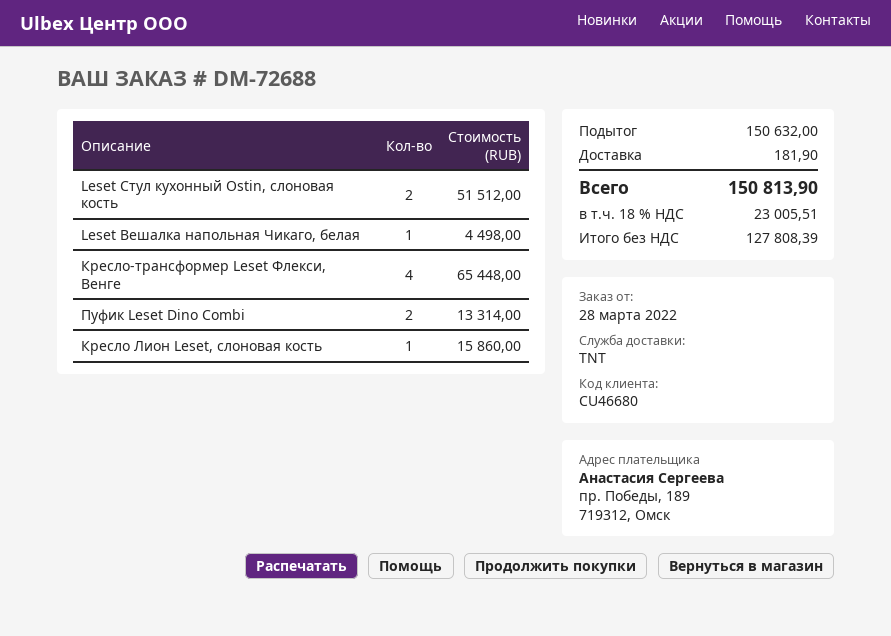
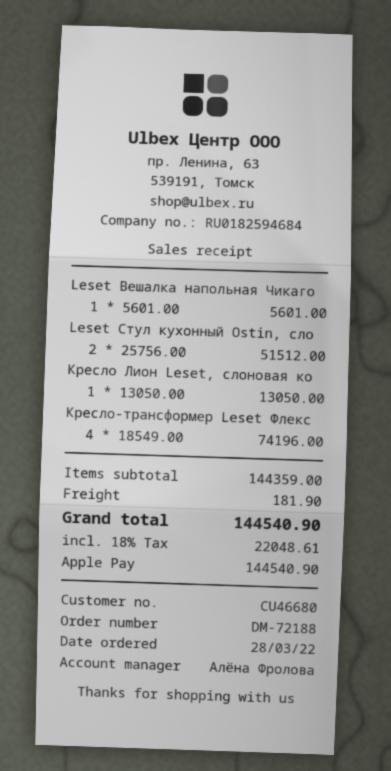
order number: DM-72688 -> DM-72188
Leset Вешалка напольная Чикаго, белая: 1 for 4498.00 -> 1 for 5601.00
Кресло-трансформер Leset Флекси, Венге: 4 for 65448.00 -> 4 for 74196.00
Пуфик Leset Dino Combi: 2 for 13314.00 -> none
Кресло Лион Leset, слоновая кость: 1 for 15860.00 -> 1 for 13050.00
subtotal: 150632.00 -> 144359.00
tax: 18% = 23005.51 -> 18% = 22048.61
total: 150813.90 -> 144540.90

